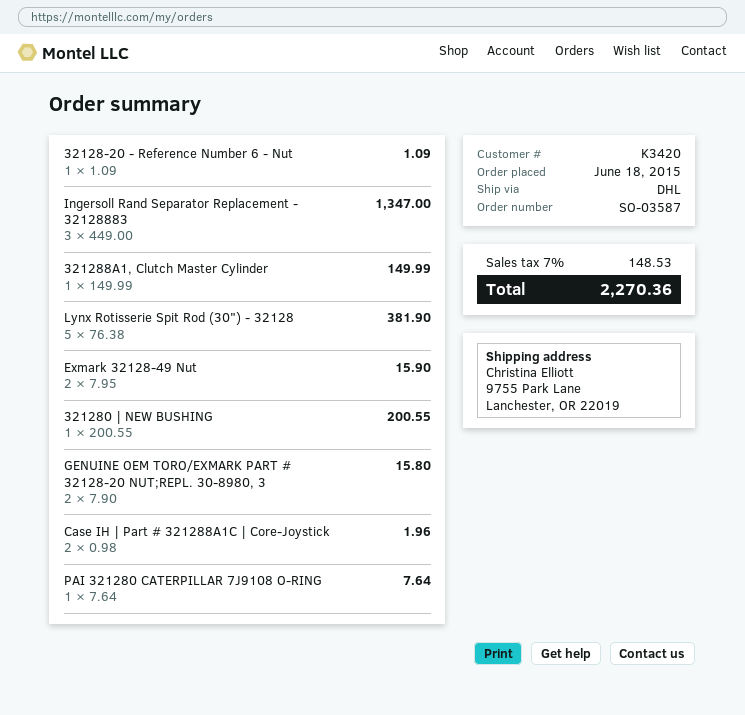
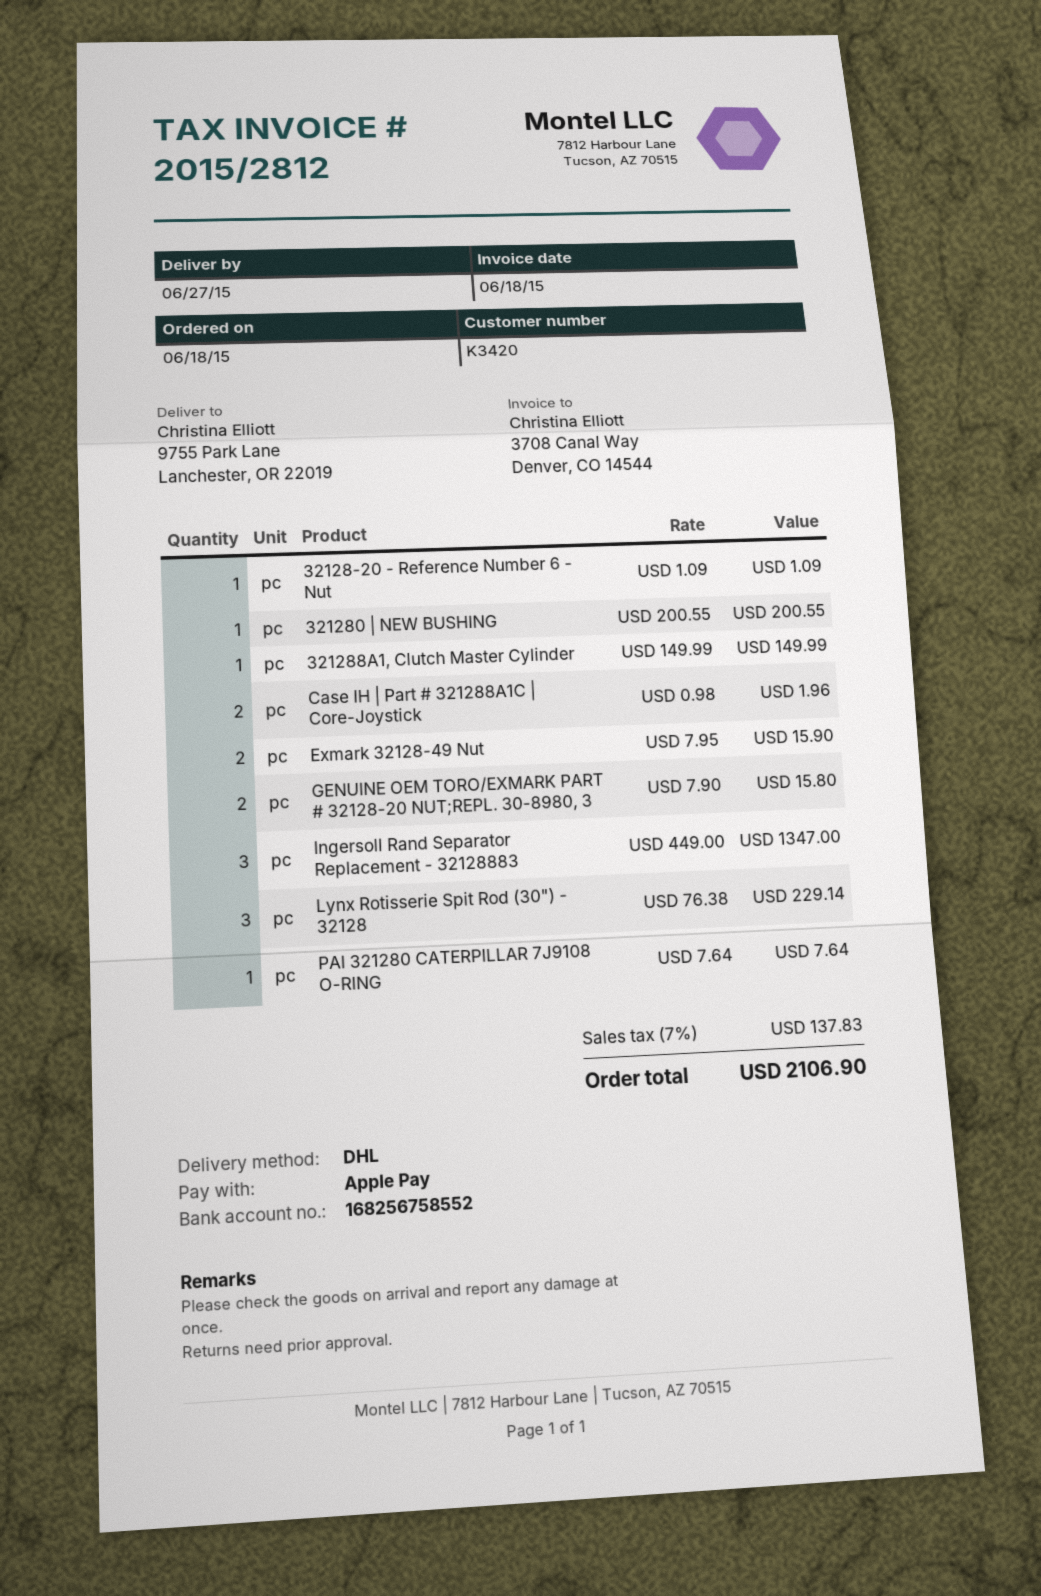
Lynx Rotisserie Spit Rod (30") - 32128: 5 x 76.38 = 381.90 -> 3 x 76.38 = 229.14
tax: 7% = 148.53 -> 7% = 137.83
total: 2270.36 -> 2106.90

